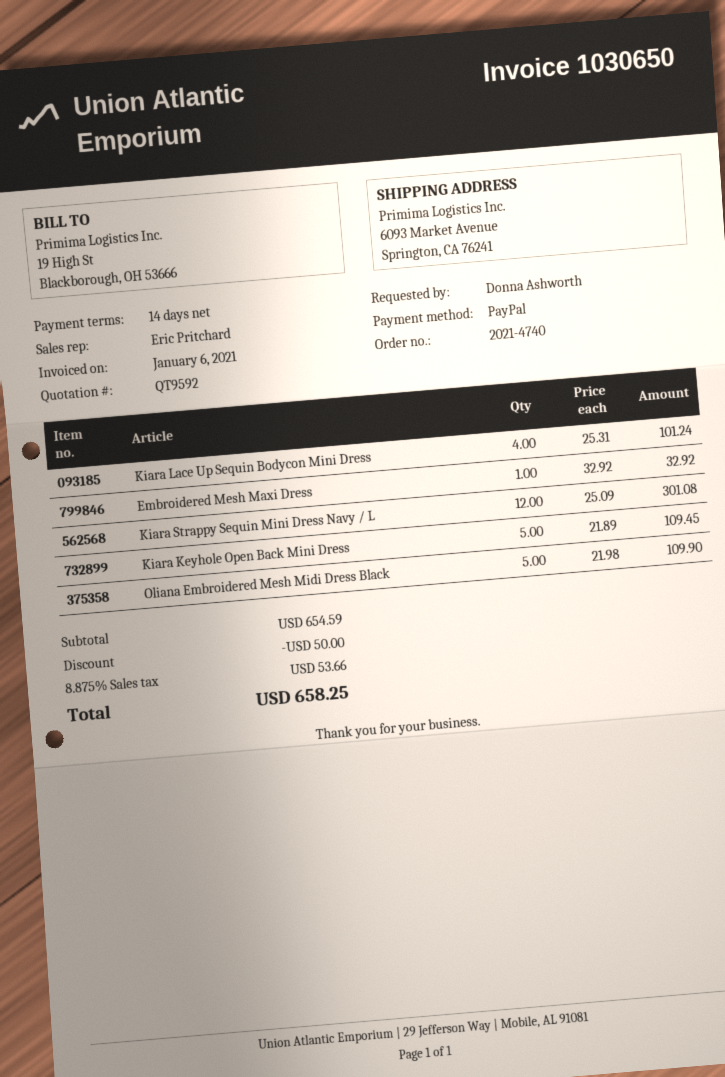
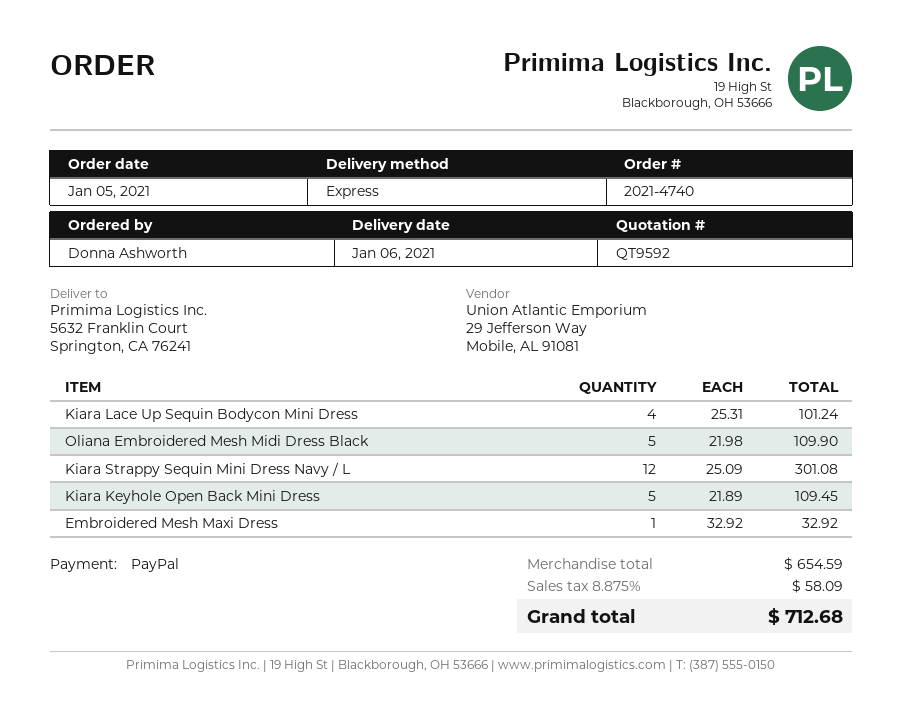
ship to: 6093 Market Avenue, Springton, CA 76241 -> 5632 Franklin Court, Springton, CA 76241
discount: 50.00 -> none
tax: 8.875% = 53.66 -> 8.875% = 58.09
total: 658.25 -> 712.68

